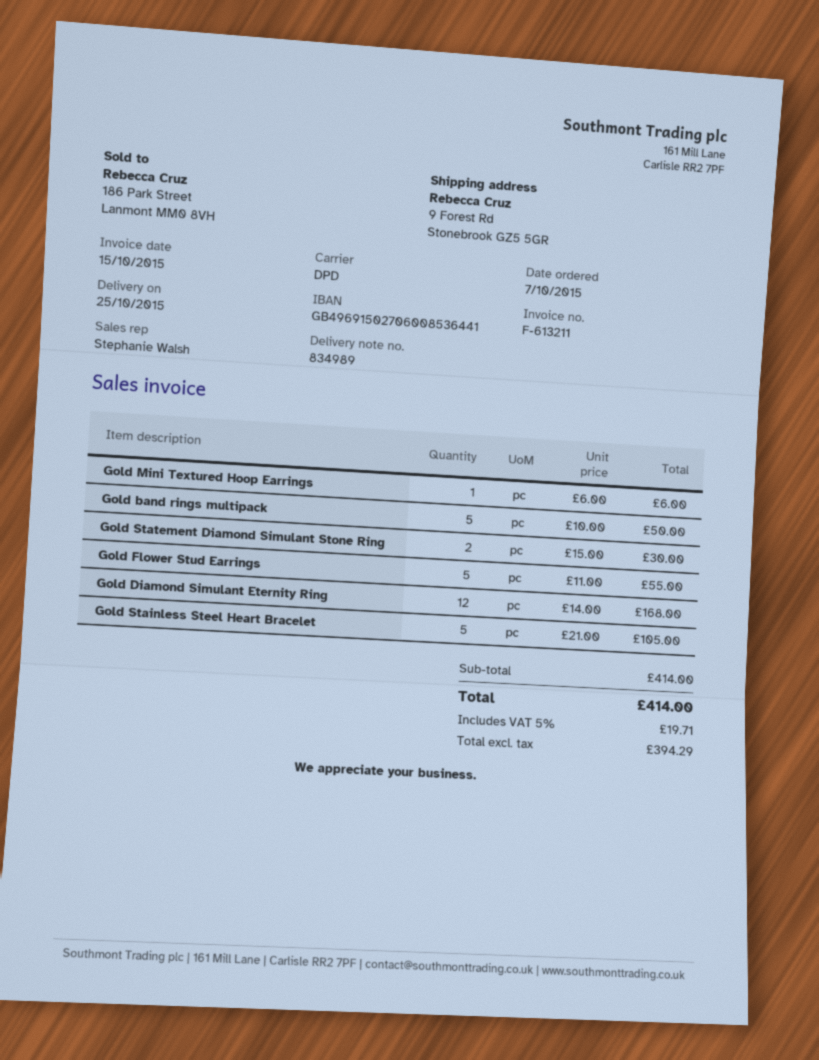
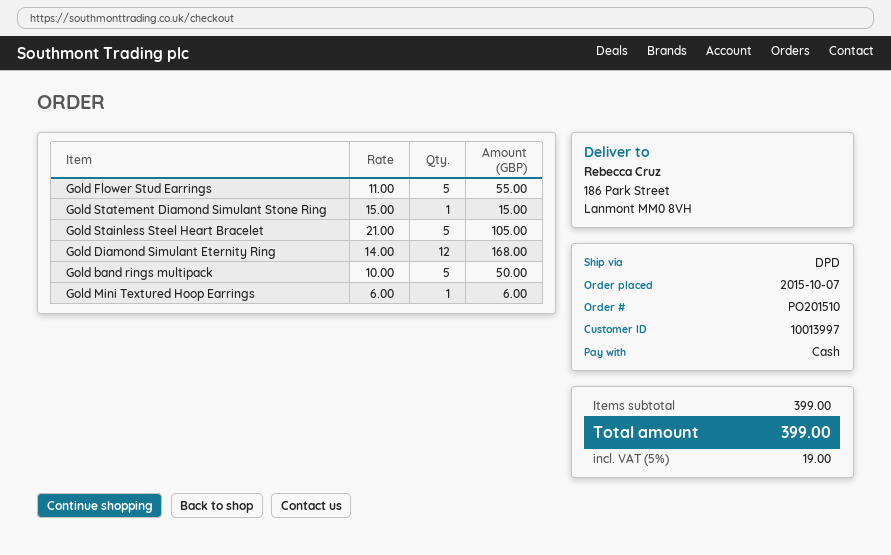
ship to: 9 Forest Rd, Stonebrook GZ5 5GR -> 186 Park Street, Lanmont MM0 8VH
Gold Statement Diamond Simulant Stone Ring: 2 x 15.00 = 30.00 -> 1 x 15.00 = 15.00
subtotal: 414.00 -> 399.00
tax: 5% = 19.71 -> 5% = 19.00
total: 414.00 -> 399.00

